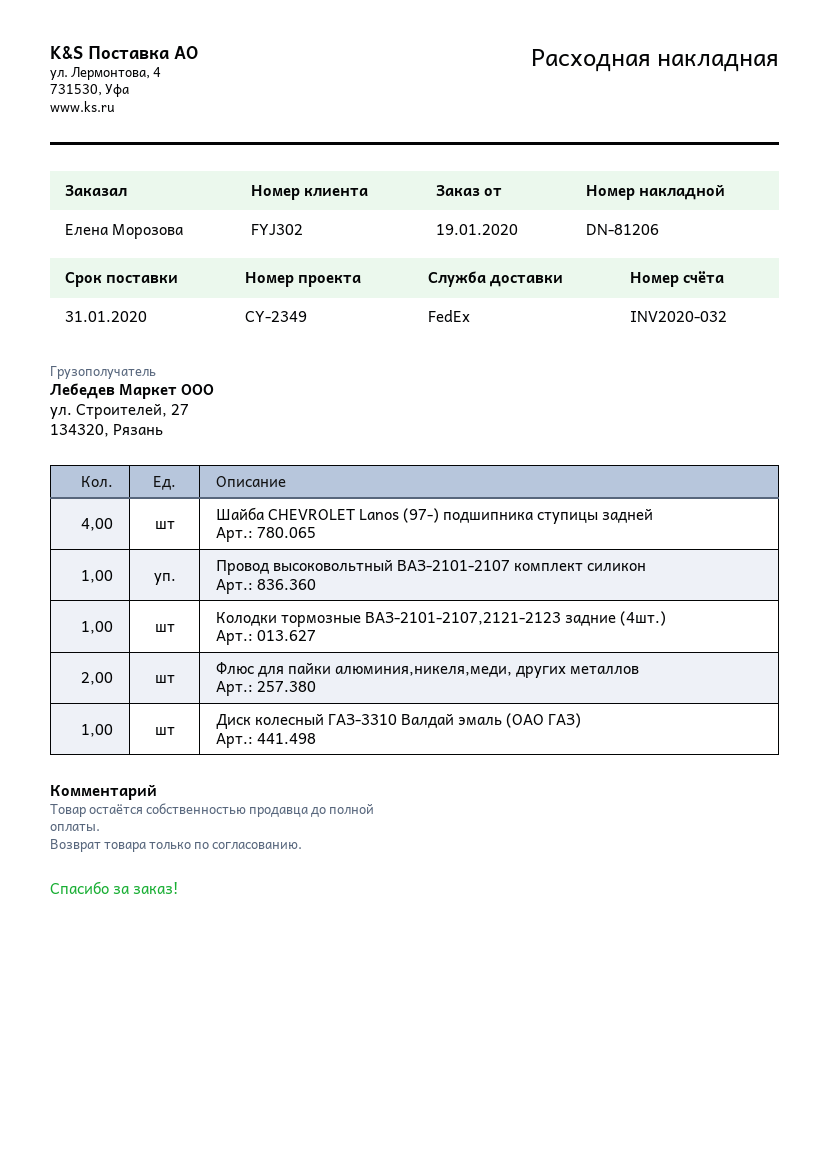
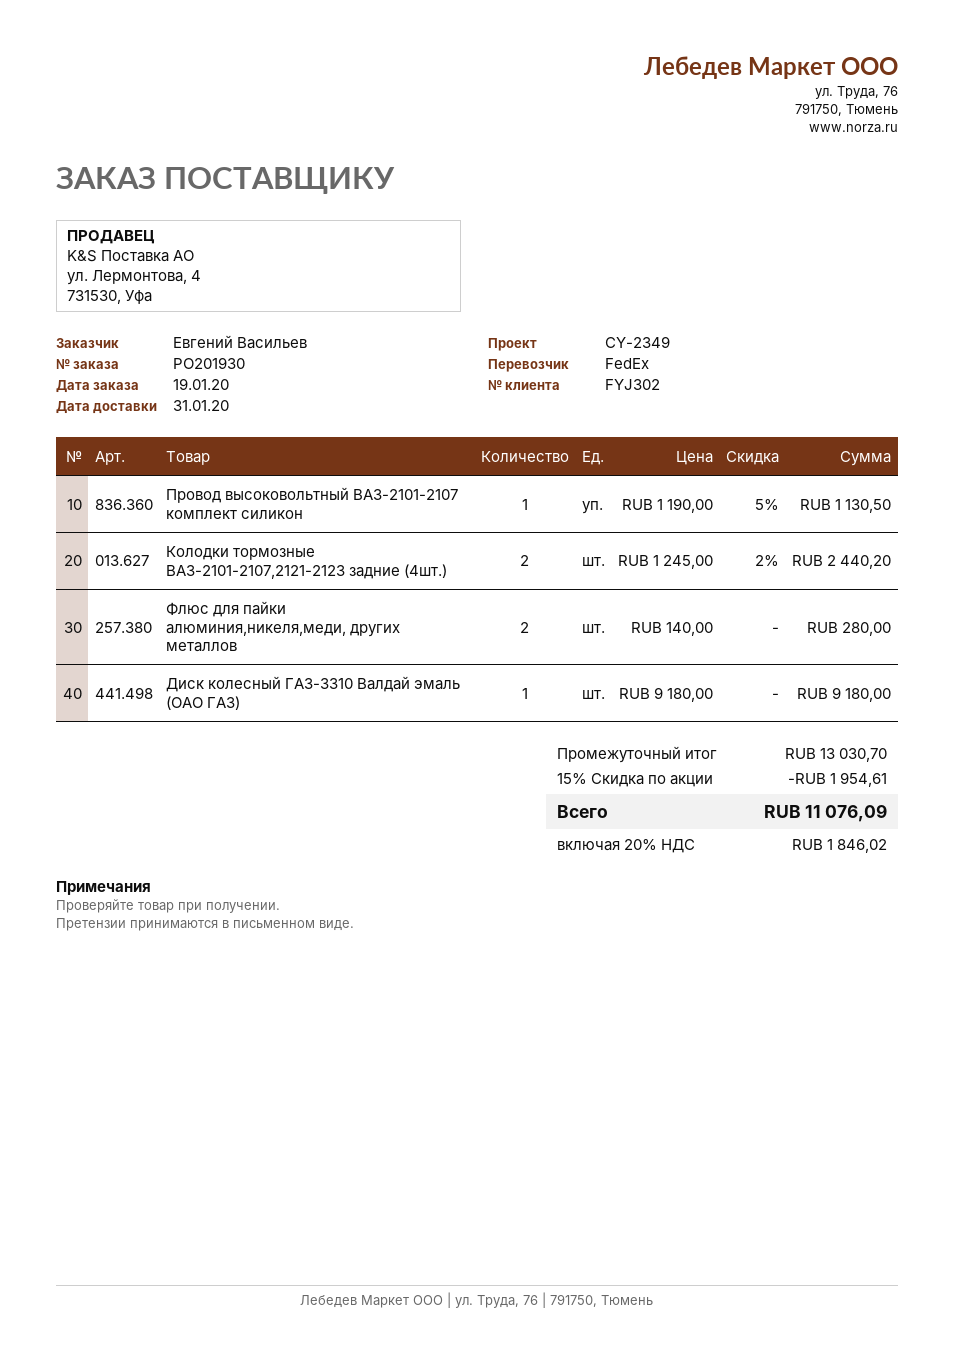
ordered by: Елена Морозова -> Евгений Васильев
Шайба CHEVROLET Lanos (97-) подшипника ступицы задней: 4 -> none
Колодки тормозные ВАЗ-2101-2107,2121-2123 задние (4шт.): 1 -> 2

